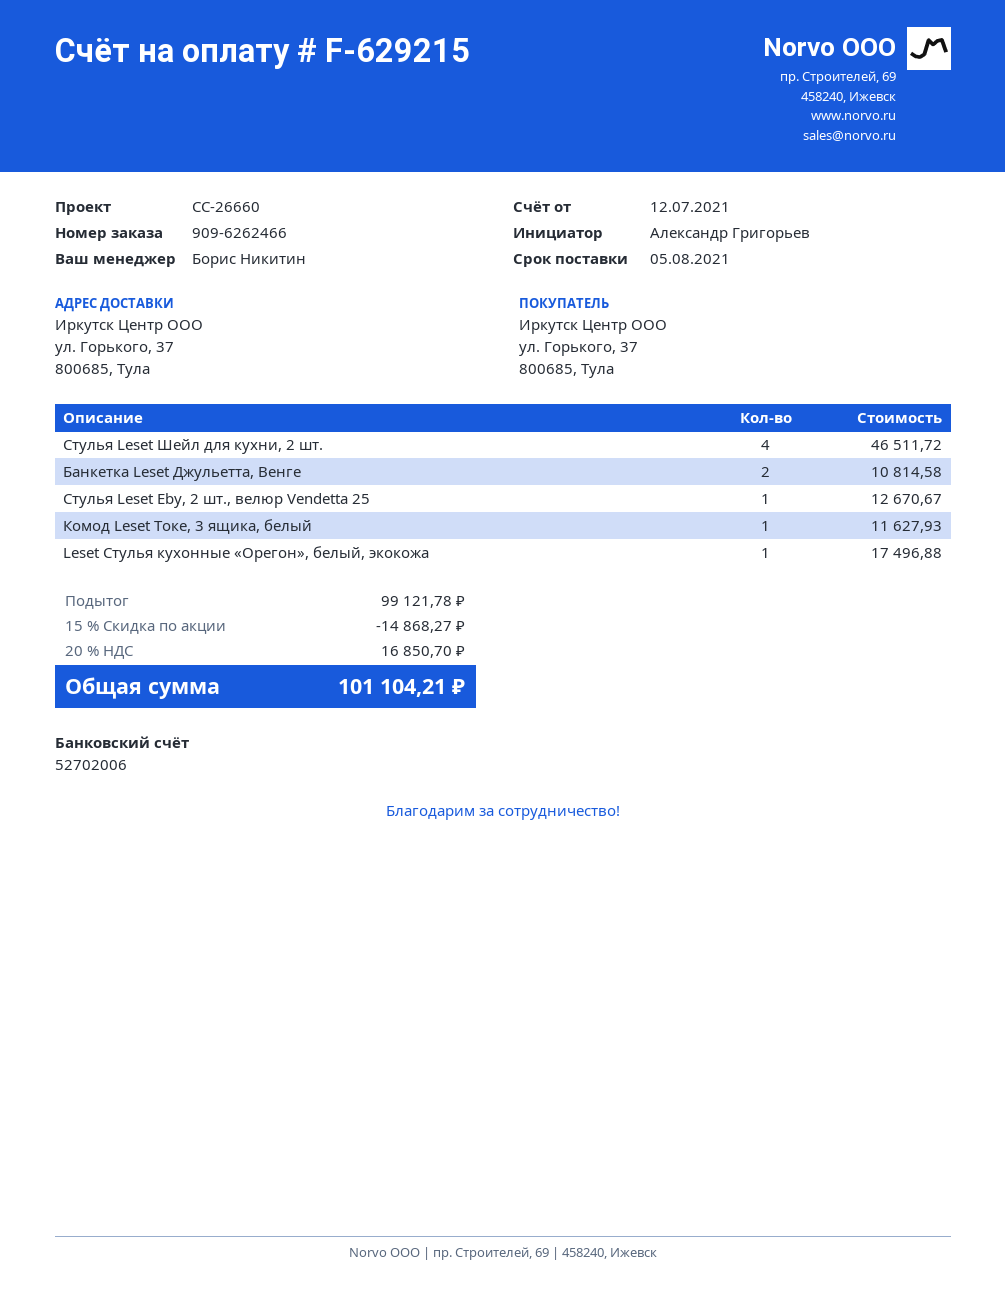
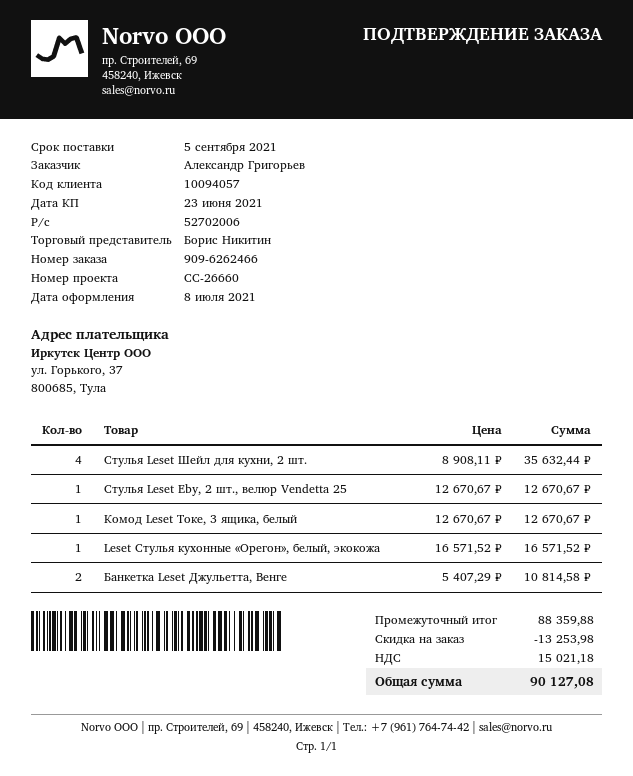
delivery date: 2021-08-05 -> 2021-09-05
Стулья Leset Шейл для кухни, 2 шт.: 4 for 46511.72 -> 4 for 35632.44
Комод Leset Токе, 3 ящика, белый: 1 for 11627.93 -> 1 for 12670.67
Leset Стулья кухонные «Орегон», белый, экокожа: 1 for 17496.88 -> 1 for 16571.52
subtotal: 99121.78 -> 88359.88
discount: 14868.27 -> 13253.98
tax: 16850.70 -> 15021.18
total: 101104.21 -> 90127.08

